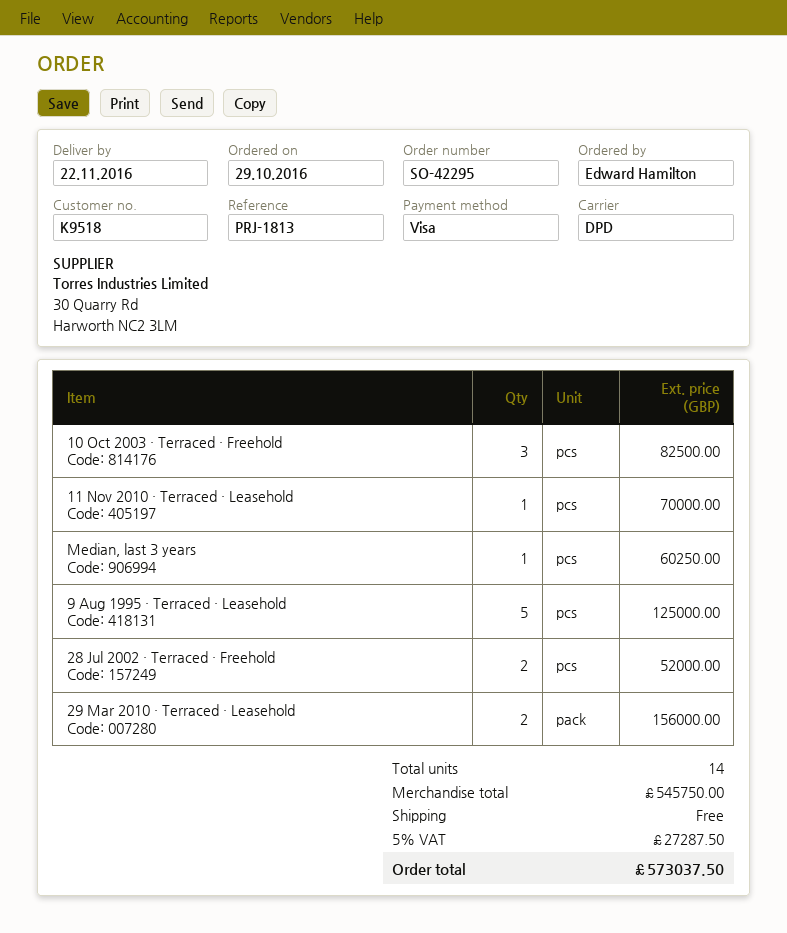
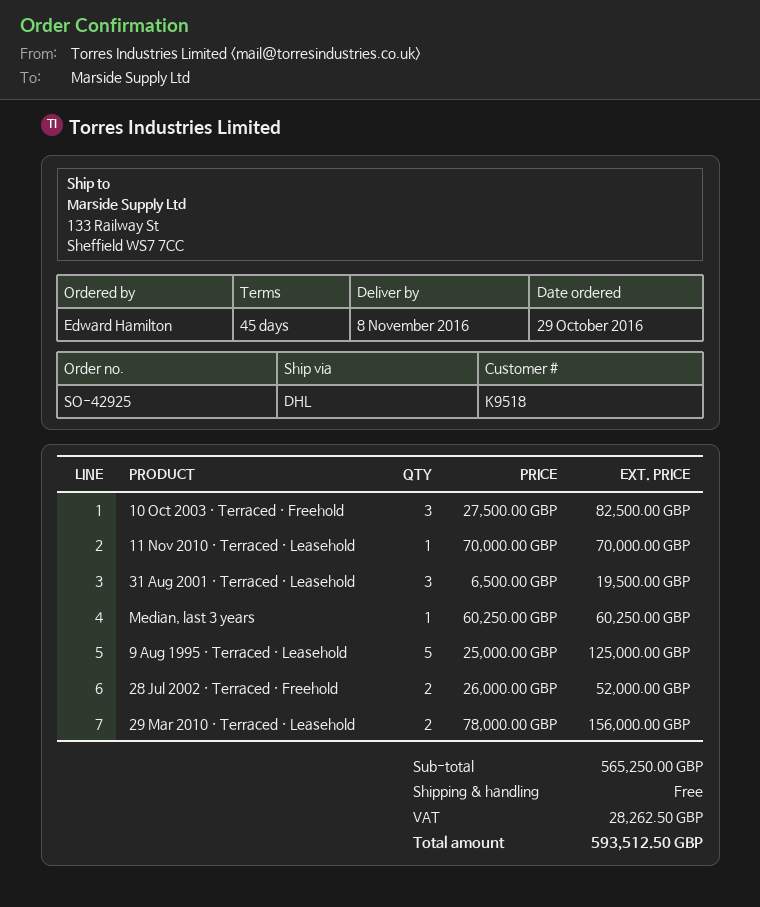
order number: SO-42295 -> SO-42925
delivery date: 2016-11-22 -> 2016-11-08
shipping method: DPD -> DHL
31 Aug 2001 · Terraced · Leasehold: none -> 3 for 19500.00
subtotal: 545750.00 -> 565250.00
tax: 27287.50 -> 28262.50
total: 573037.50 -> 593512.50

